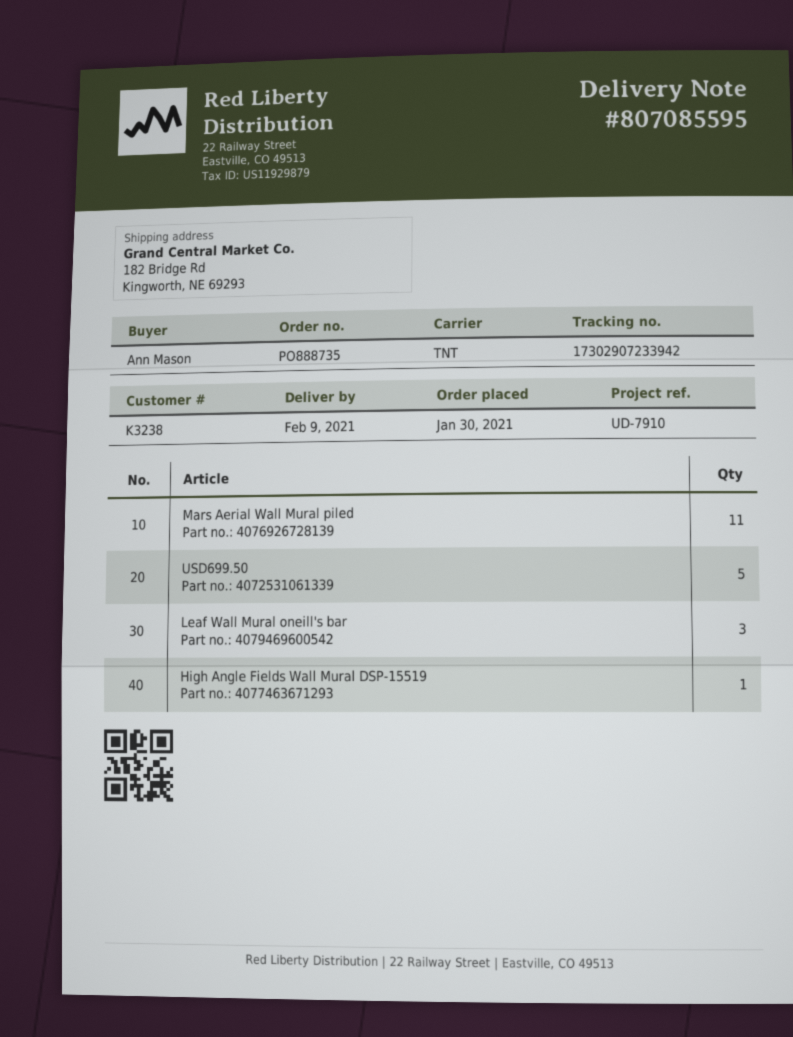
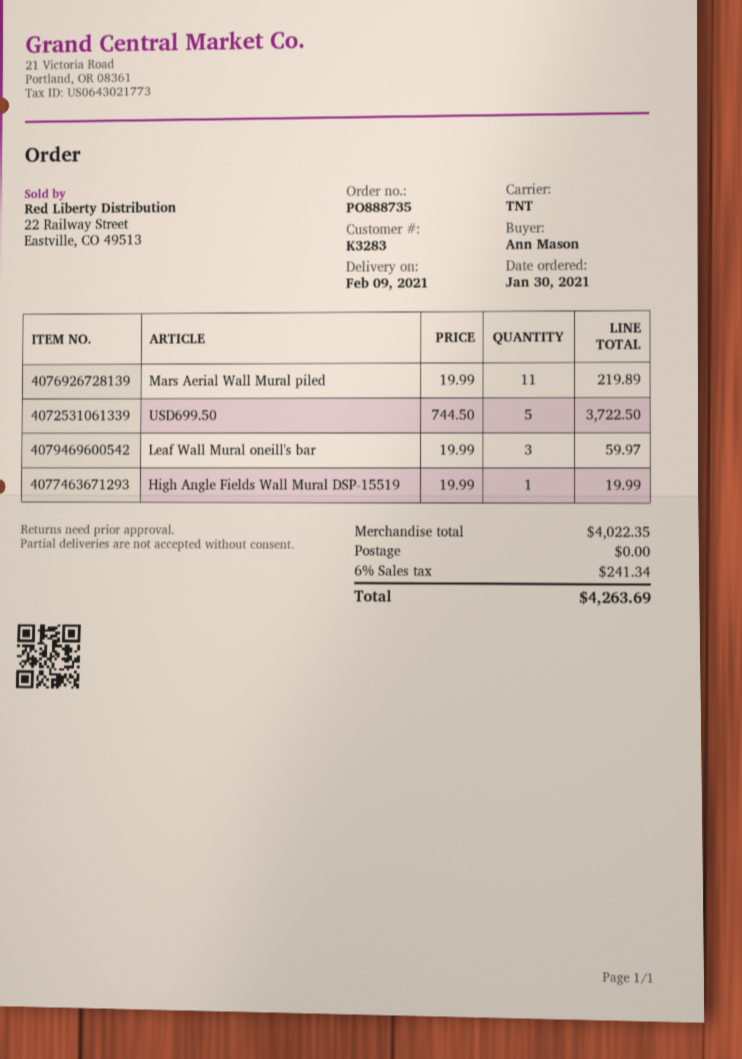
customer number: K3238 -> K3283

